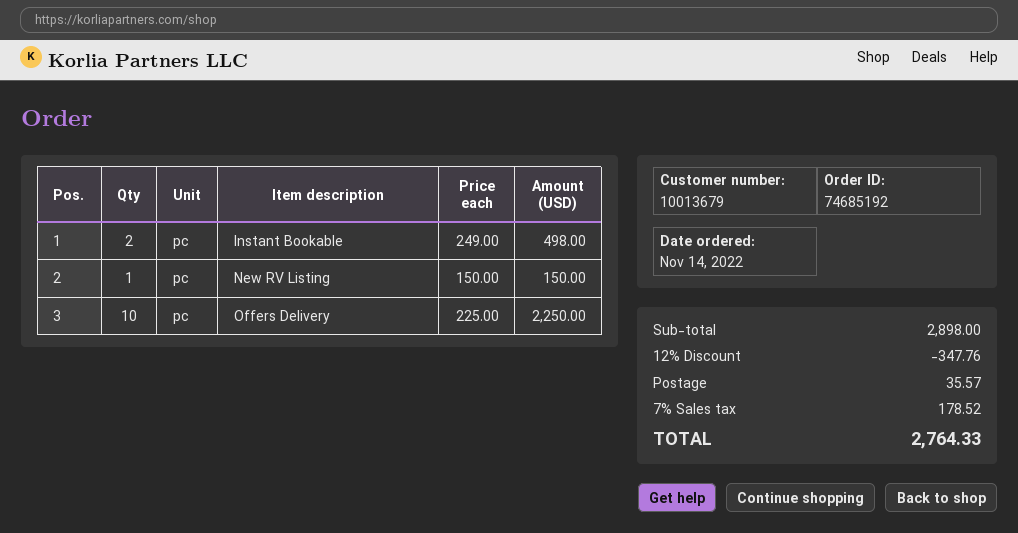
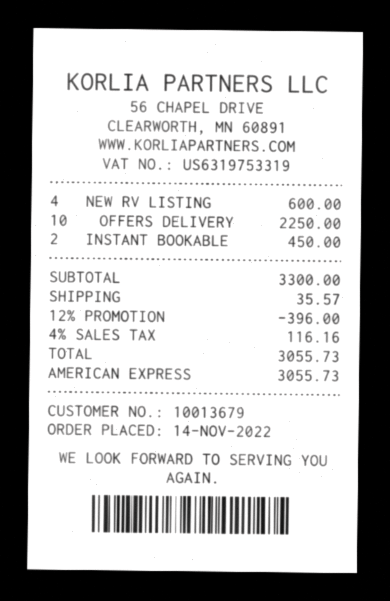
Instant Bookable: 2 for 498.00 -> 2 for 450.00
New RV Listing: 1 for 150.00 -> 4 for 600.00
subtotal: 2898.00 -> 3300.00
discount: 12% = 347.76 -> 12% = 396.00
tax: 7% = 178.52 -> 4% = 116.16
total: 2764.33 -> 3055.73

